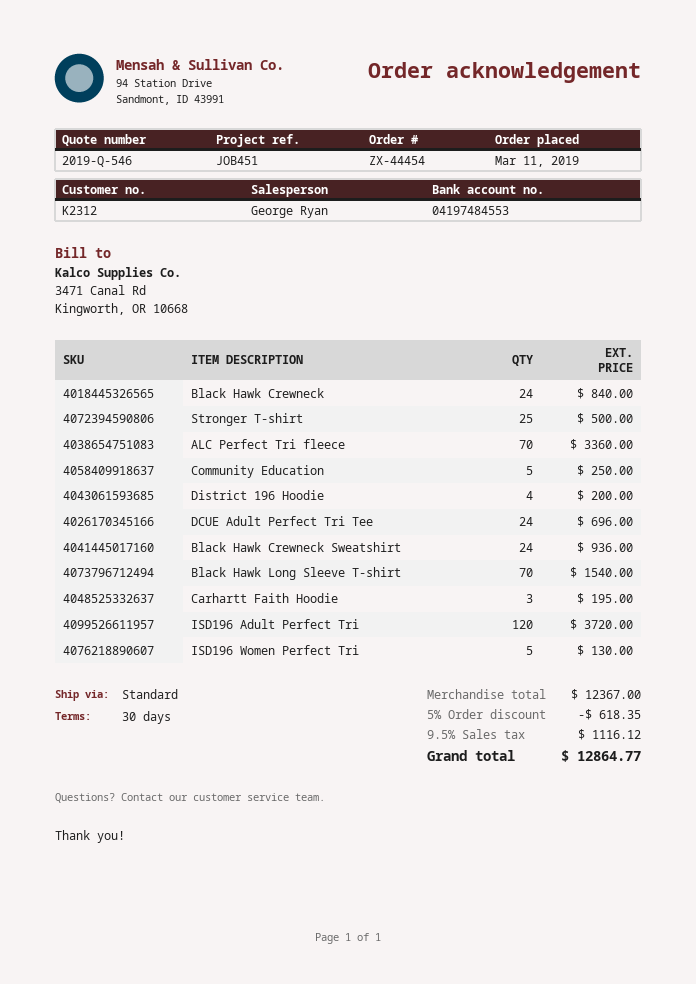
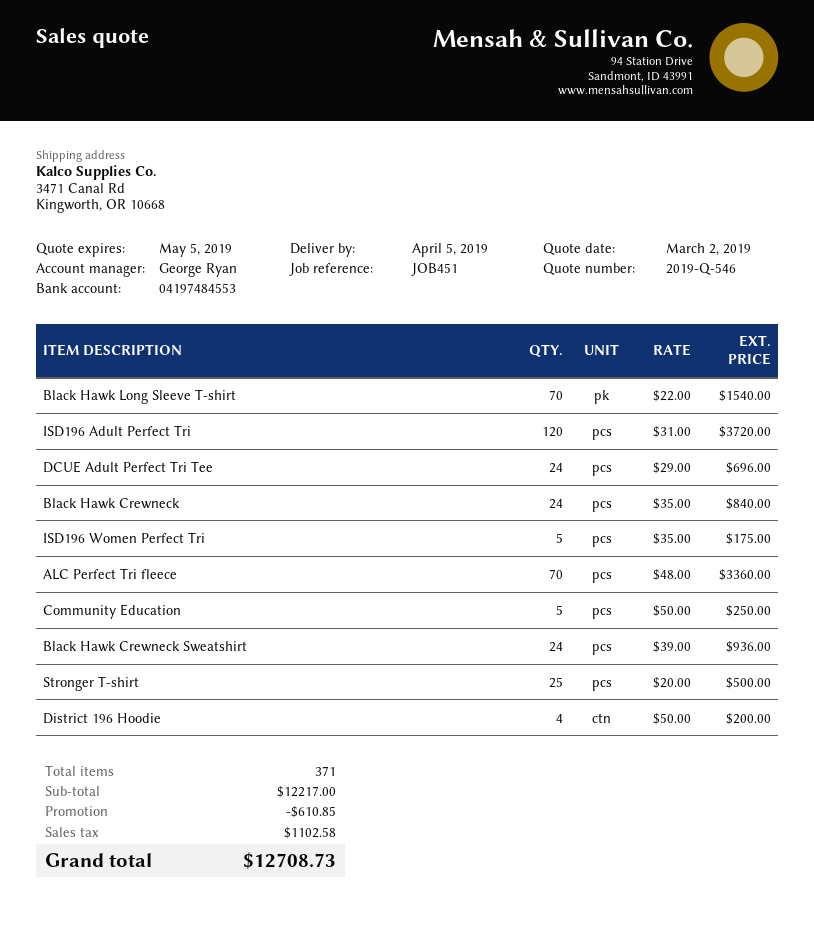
Carhartt Faith Hoodie: 3 for 195.00 -> none
ISD196 Women Perfect Tri: 5 for 130.00 -> 5 for 175.00
subtotal: 12367.00 -> 12217.00
discount: 618.35 -> 610.85
tax: 1116.12 -> 1102.58
total: 12864.77 -> 12708.73

